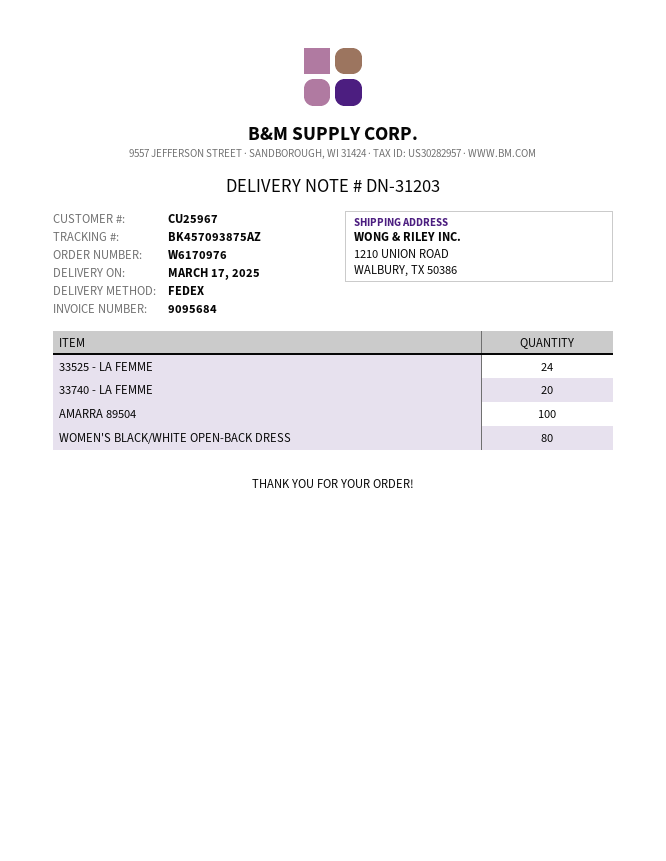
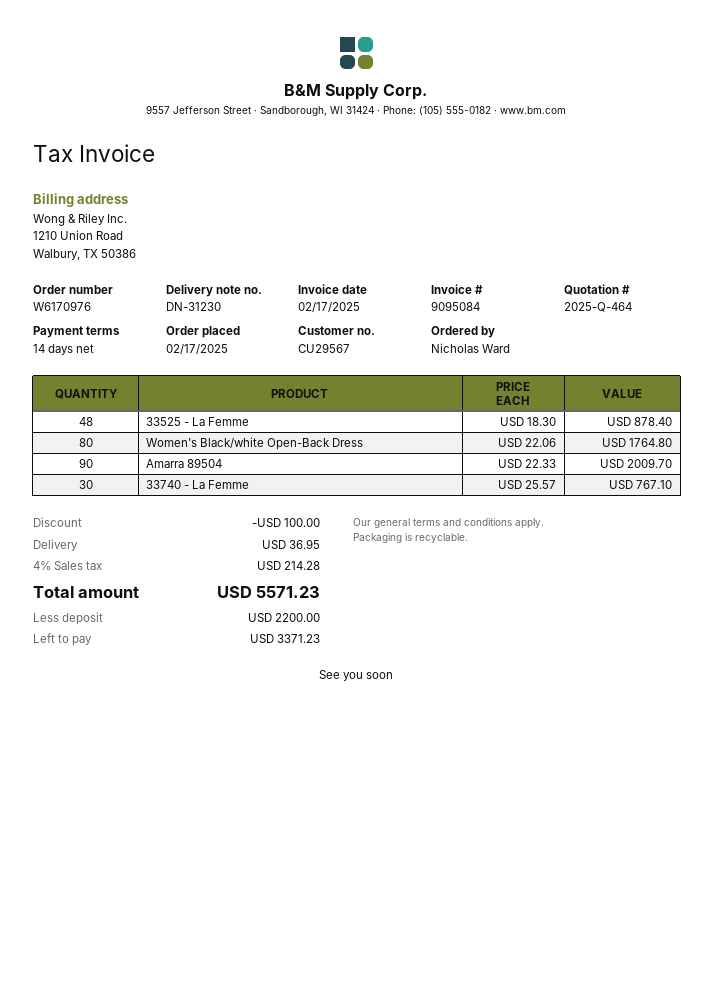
delivery note number: DN-31203 -> DN-31230
invoice number: 9095684 -> 9095084
customer number: CU25967 -> CU29567
33525 - LA FEMME: 24 -> 48
33740 - LA FEMME: 20 -> 30
AMARRA 89504: 100 -> 90

